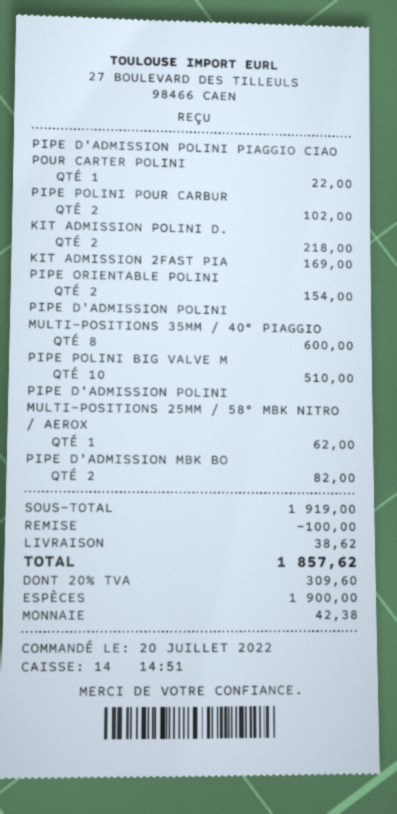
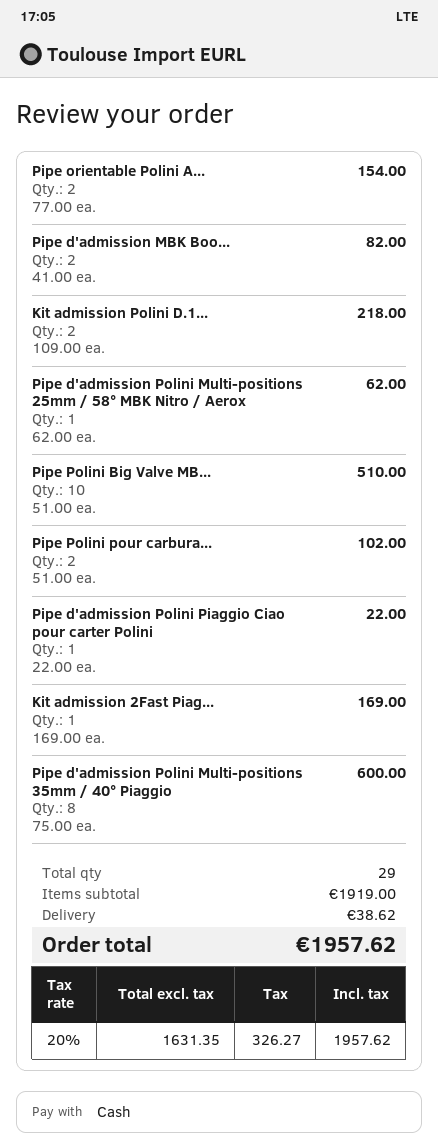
discount: 100.00 -> none
tax: 20% = 309.60 -> 20% = 326.27
total: 1857.62 -> 1957.62

